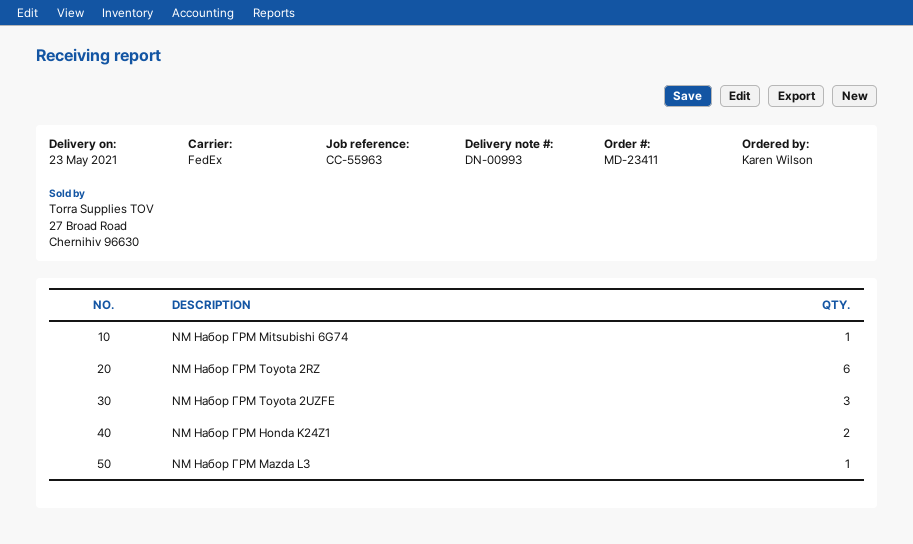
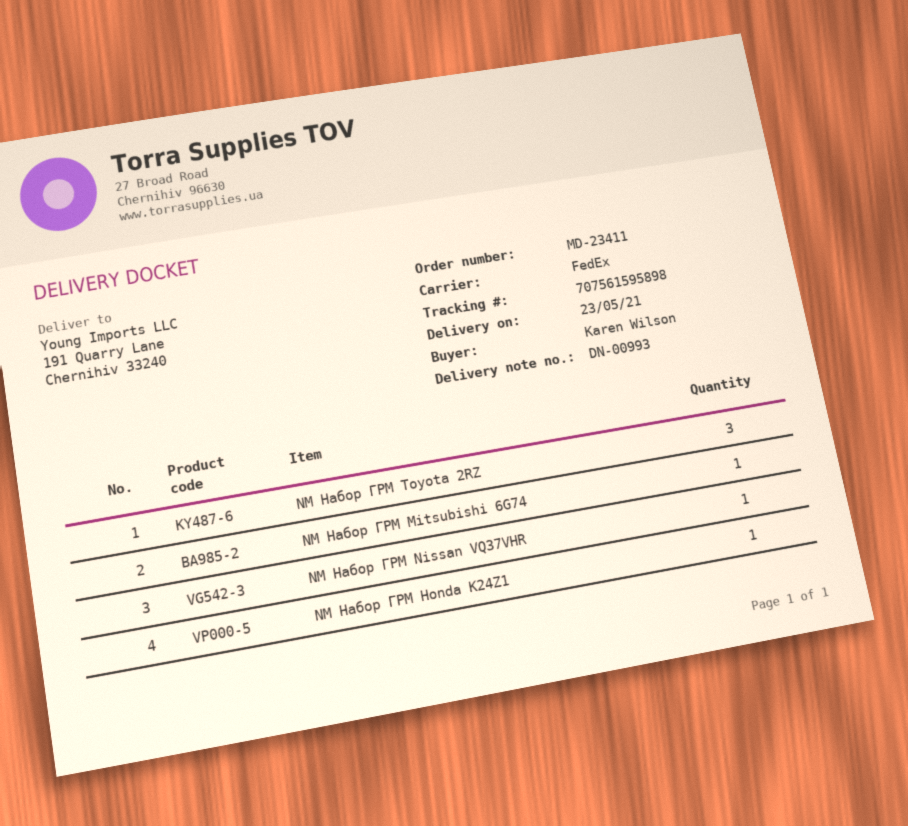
NM Набор ГРМ Toyota 2RZ: 6 -> 3
NM Набор ГРМ Toyota 2UZFE: 3 -> none
NM Набор ГРМ Honda K24Z1: 2 -> 1
NM Набор ГРМ Mazda L3: 1 -> none
NM Набор ГРМ Nissan VQ37VHR: none -> 1

